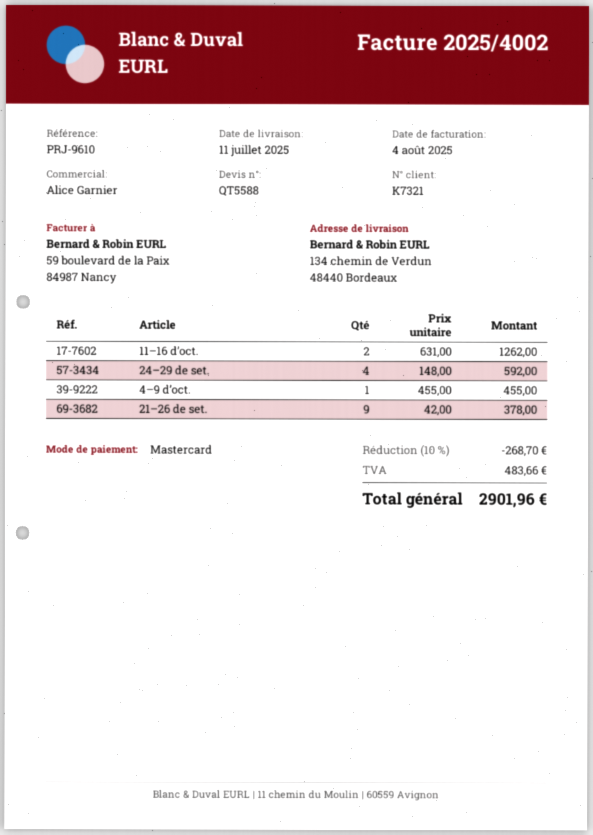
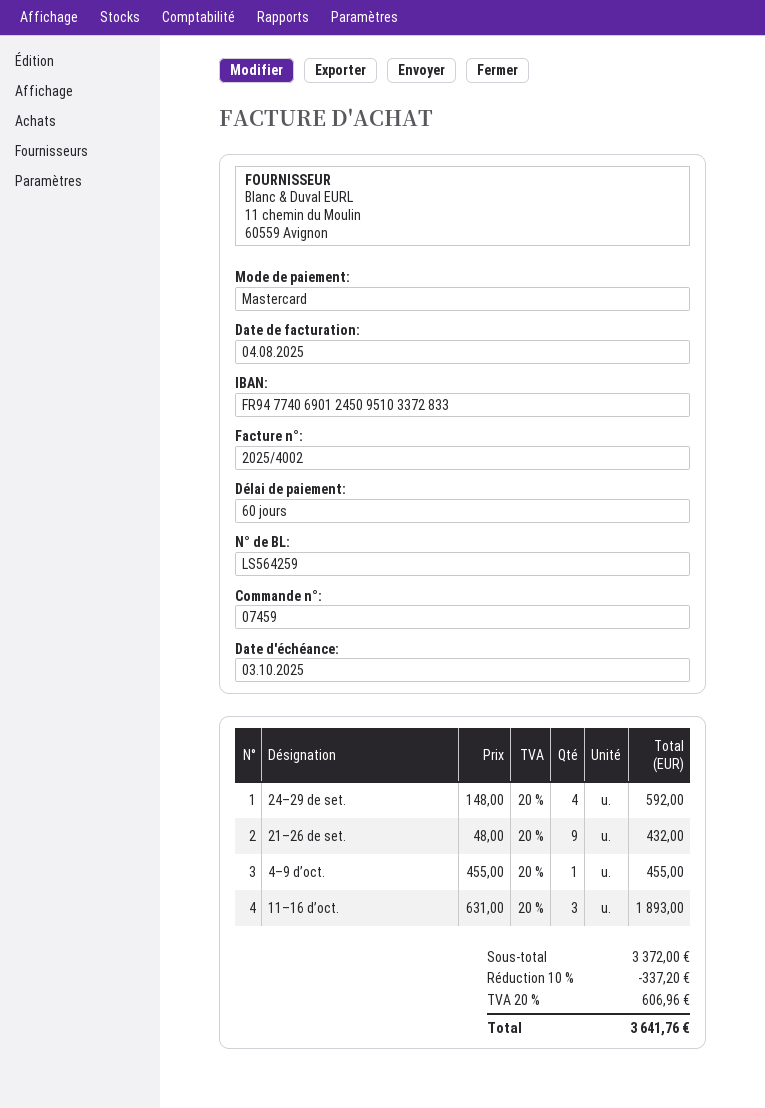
11–16 d’oct.: 2 x 631.00 = 1262.00 -> 3 x 631.00 = 1893.00
21–26 de set.: 9 x 42.00 = 378.00 -> 9 x 48.00 = 432.00
discount: 10% = 268.70 -> 10% = 337.20
tax: 483.66 -> 606.96
total: 2901.96 -> 3641.76

